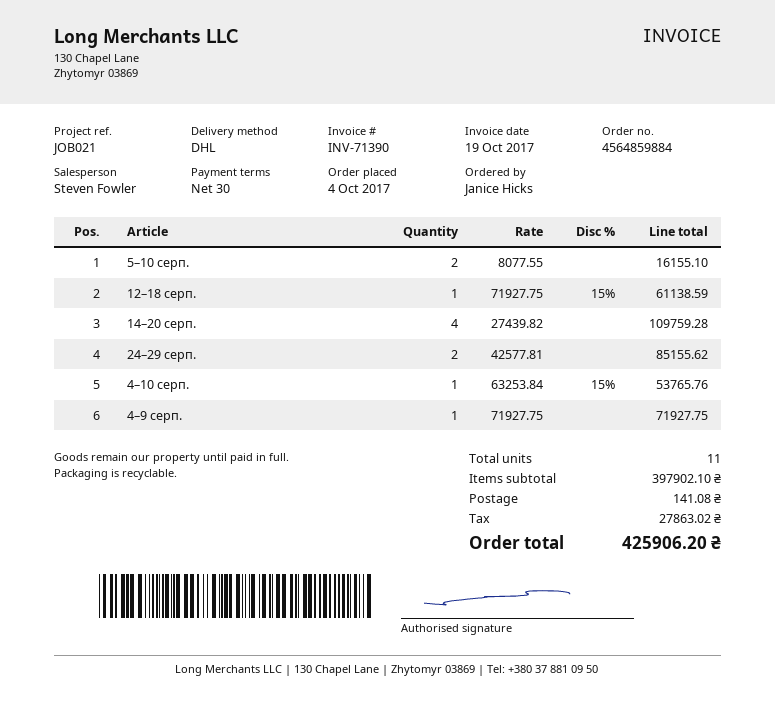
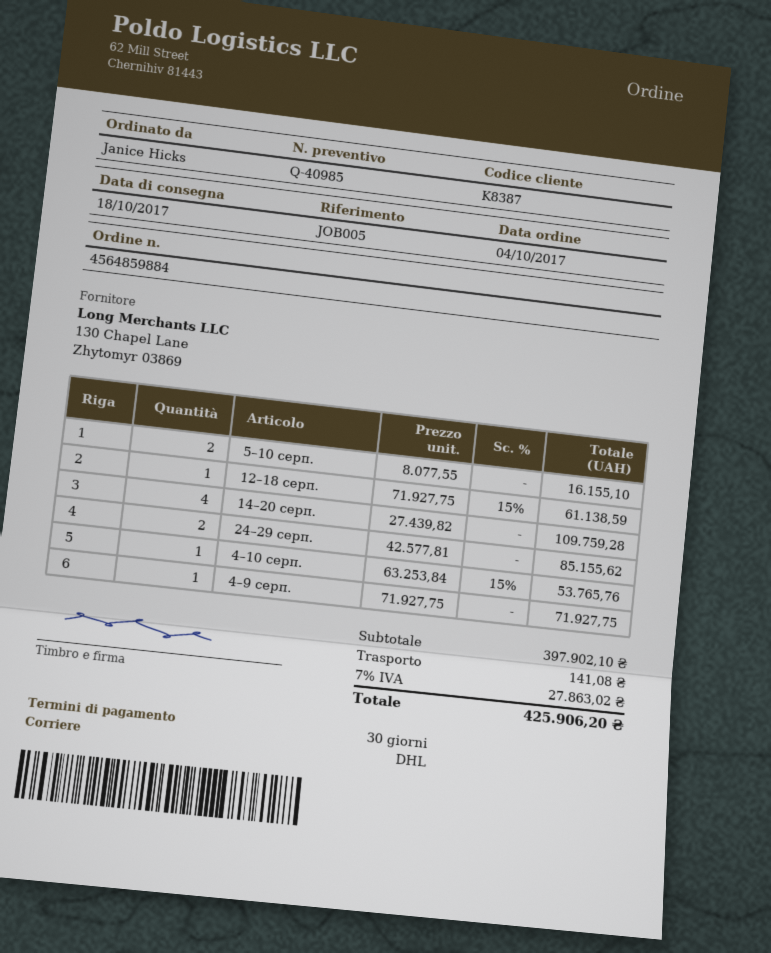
reference: JOB021 -> JOB005

